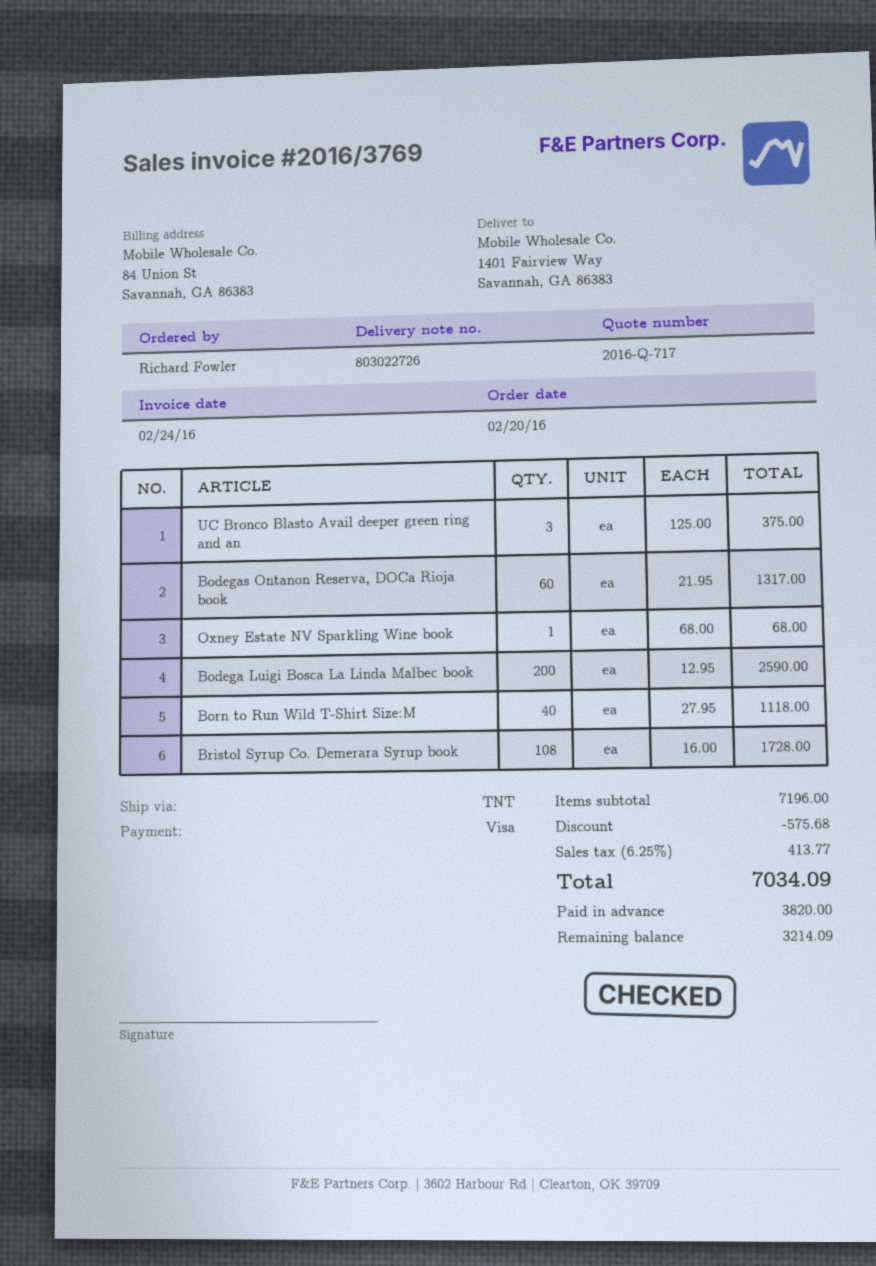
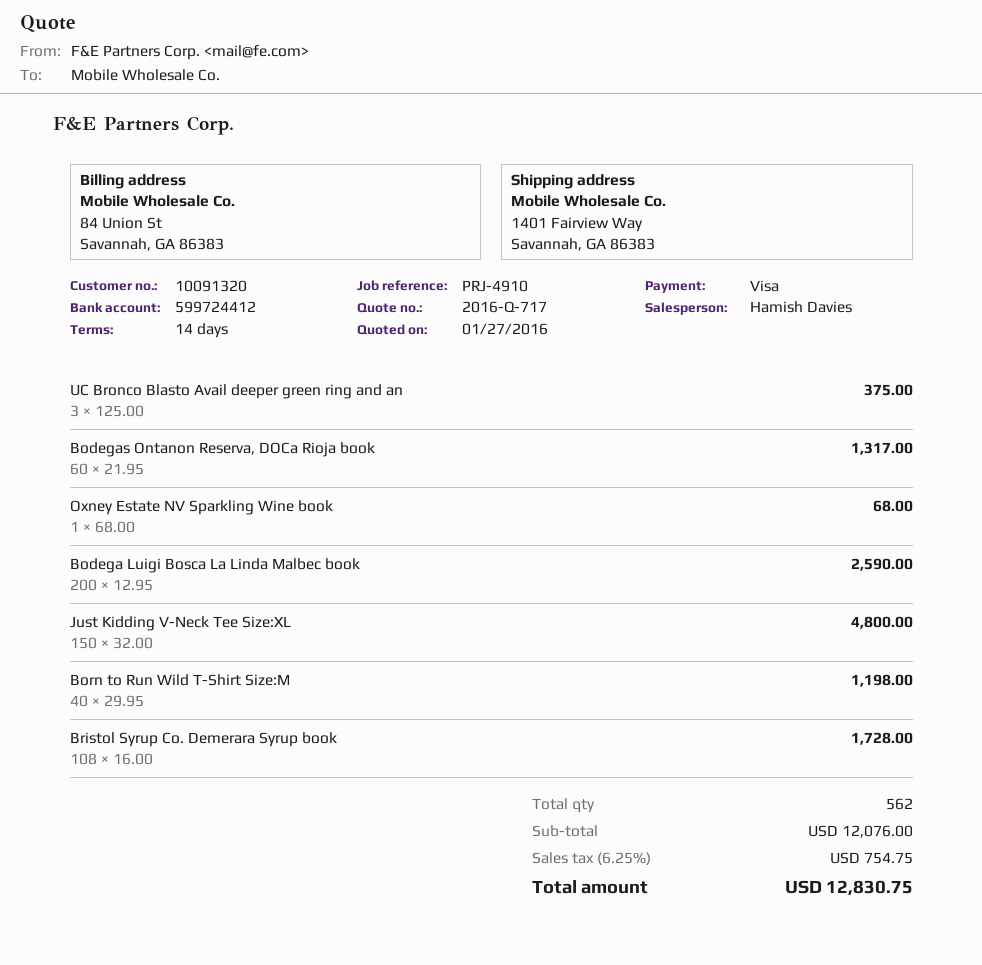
Born to Run Wild T-Shirt Size:M: 40 x 27.95 = 1118.00 -> 40 x 29.95 = 1198.00
Just Kidding V-Neck Tee Size:XL: none -> 150 x 32.00 = 4800.00
subtotal: 7196.00 -> 12076.00
discount: 575.68 -> none
tax: 6.25% = 413.77 -> 6.25% = 754.75
total: 7034.09 -> 12830.75

